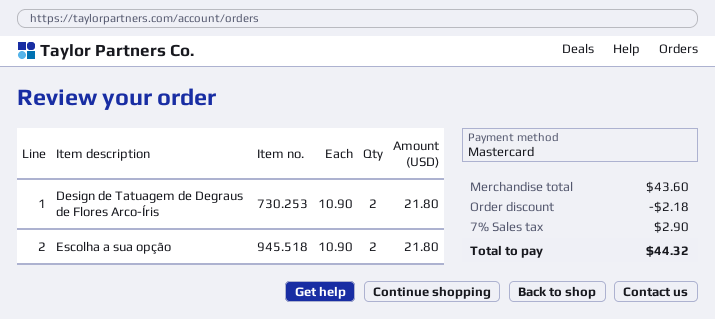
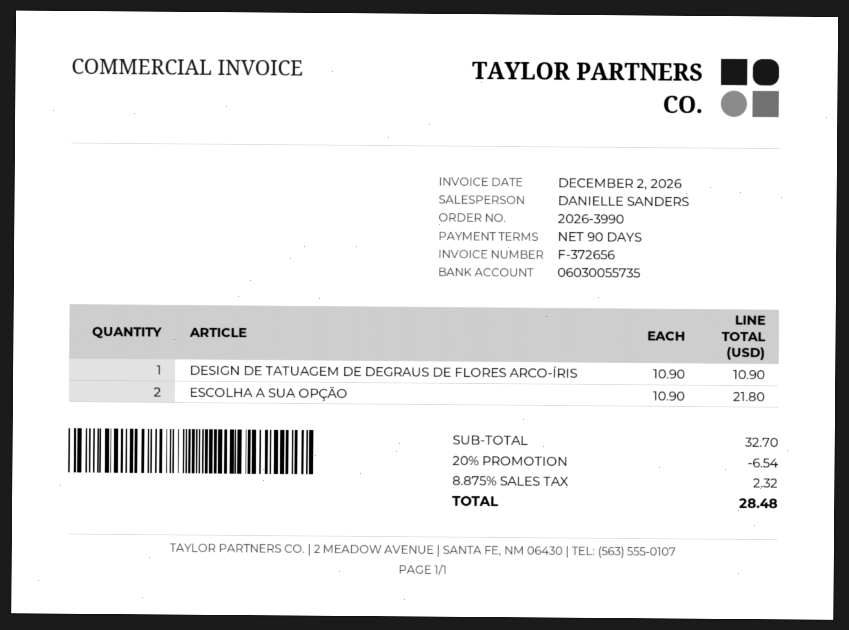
Design de Tatuagem de Degraus de Flores Arco-Íris: 2 x 10.90 = 21.80 -> 1 x 10.90 = 10.90
subtotal: 43.60 -> 32.70
discount: 2.18 -> 6.54
tax: 7% = 2.90 -> 8.875% = 2.32
total: 44.32 -> 28.48

